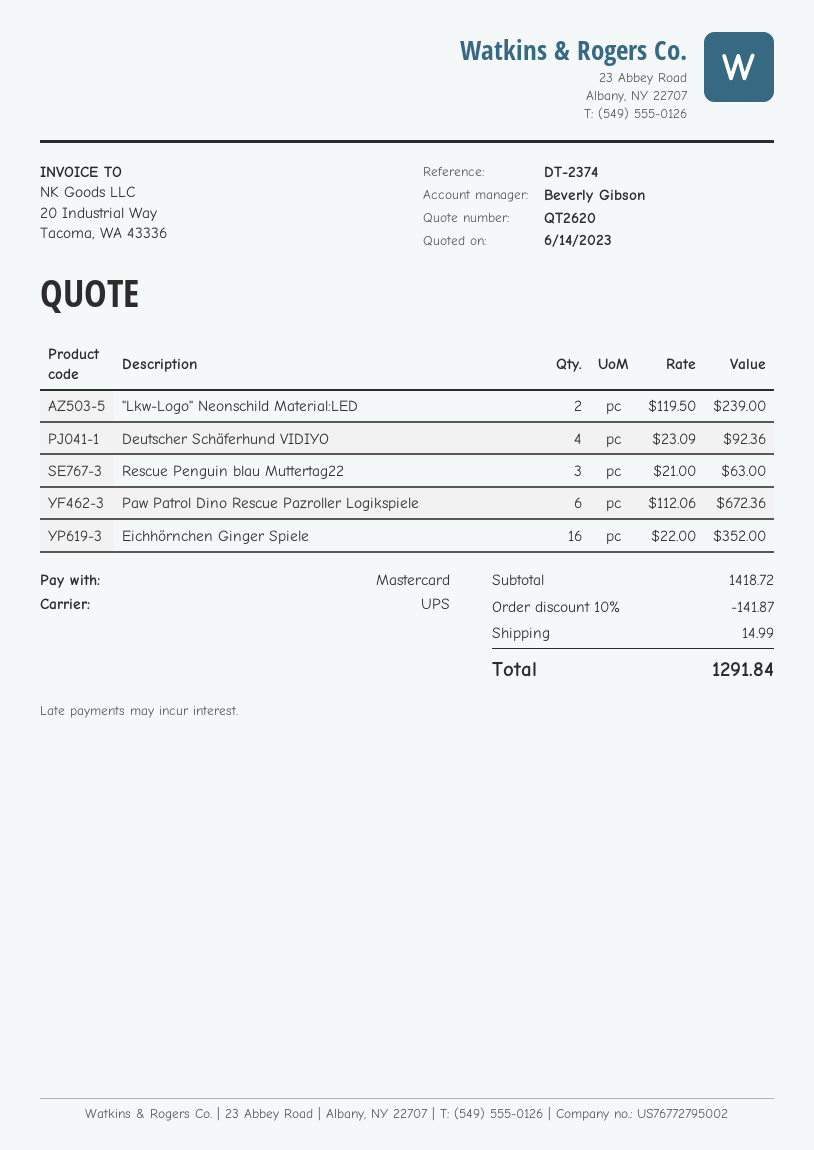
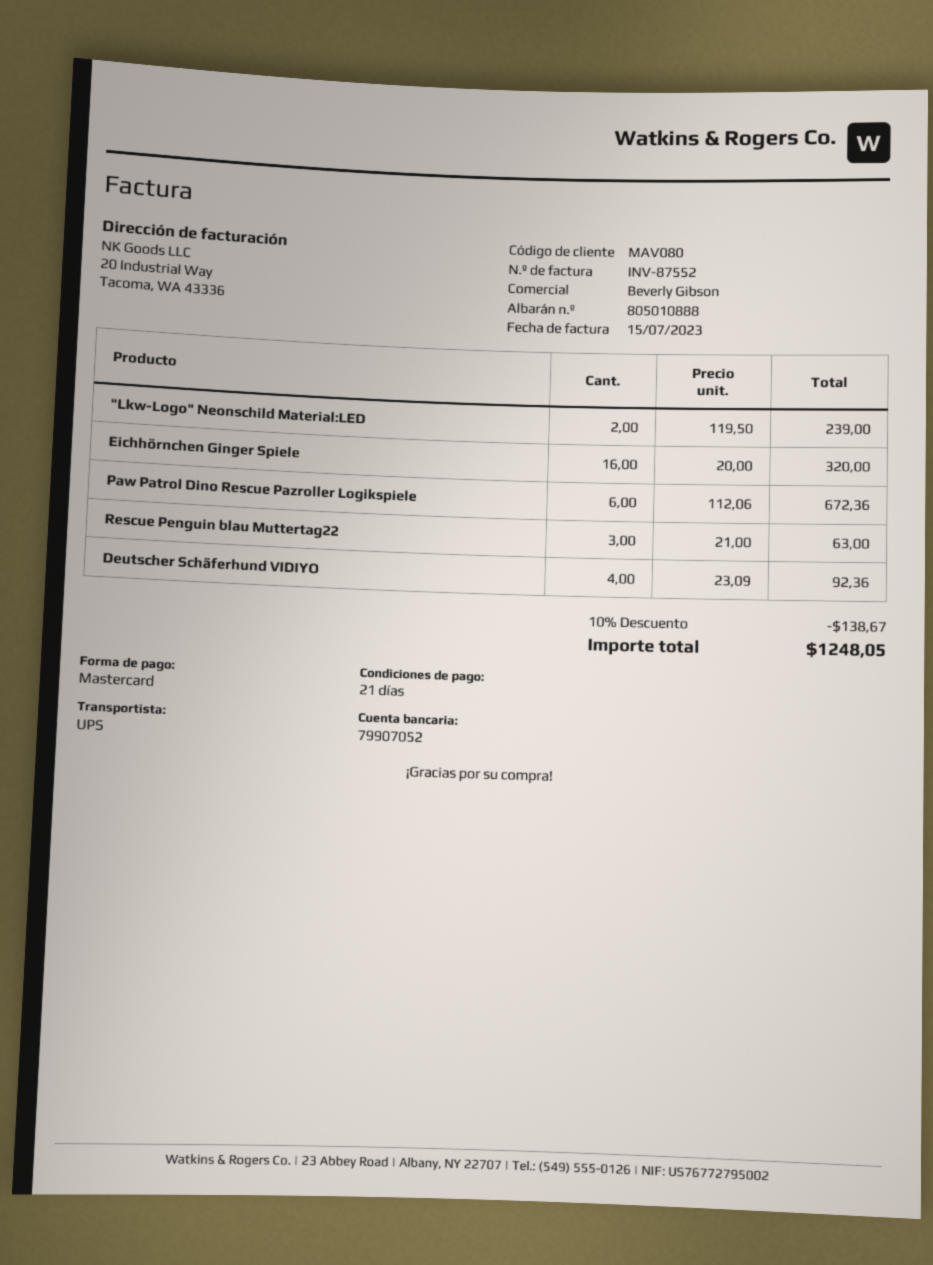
Eichhörnchen Ginger Spiele: 16 x 22.00 = 352.00 -> 16 x 20.00 = 320.00
discount: 10% = 141.87 -> 10% = 138.67
shipping: 14.99 -> none
total: 1291.84 -> 1248.05

